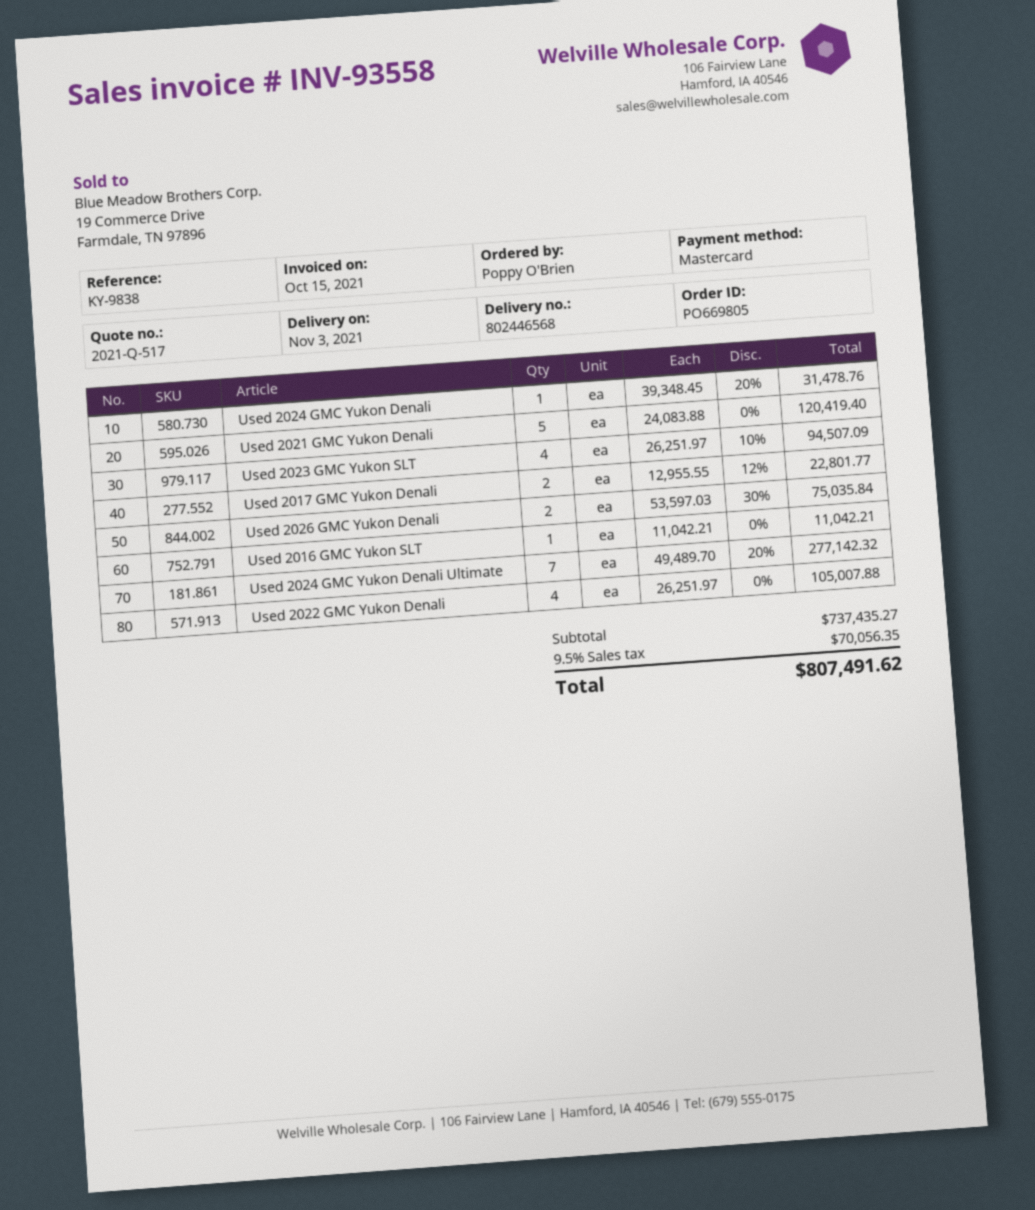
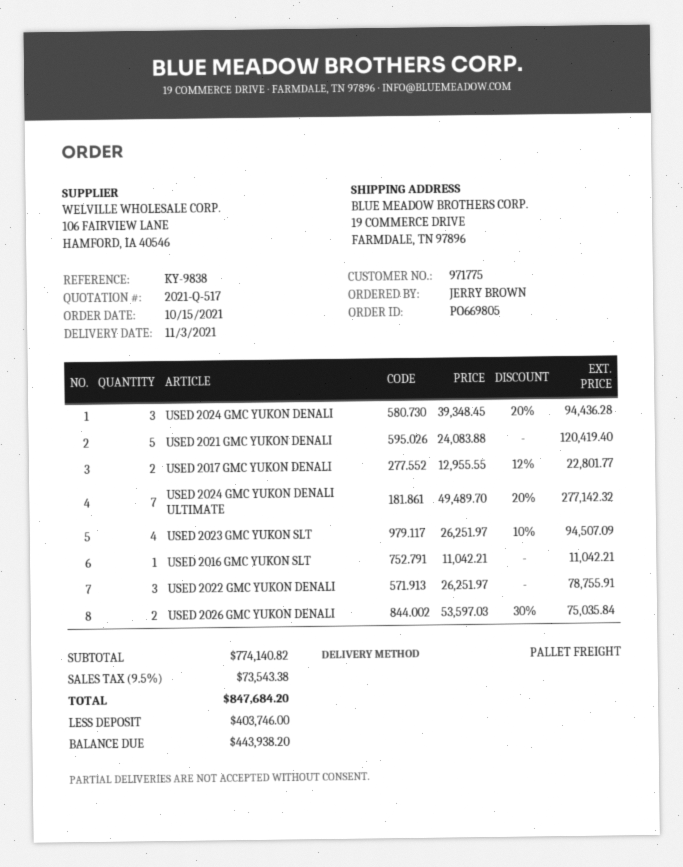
ordered by: Poppy O'Brien -> JERRY BROWN
Used 2024 GMC Yukon Denali: 1 x 39348.45 - 20% = 31478.76 -> 3 x 39348.45 - 20% = 94436.28
Used 2022 GMC Yukon Denali: 4 x 26251.97 = 105007.88 -> 3 x 26251.97 = 78755.91
subtotal: 737435.27 -> 774140.82
tax: 9.5% = 70056.35 -> 9.5% = 73543.38
total: 807491.62 -> 847684.20

